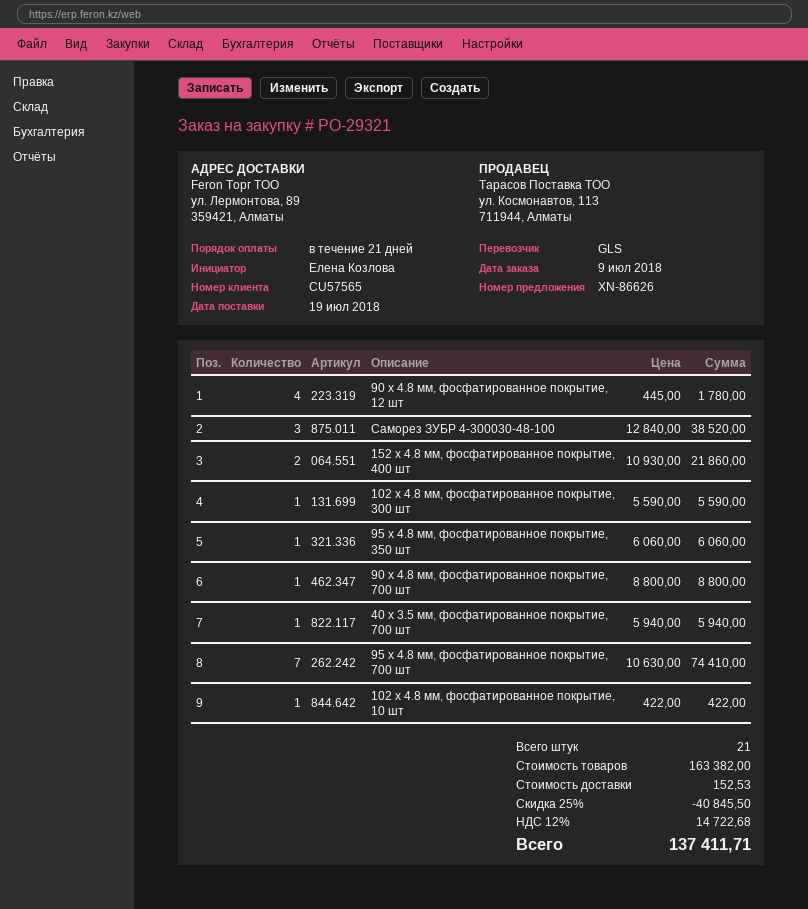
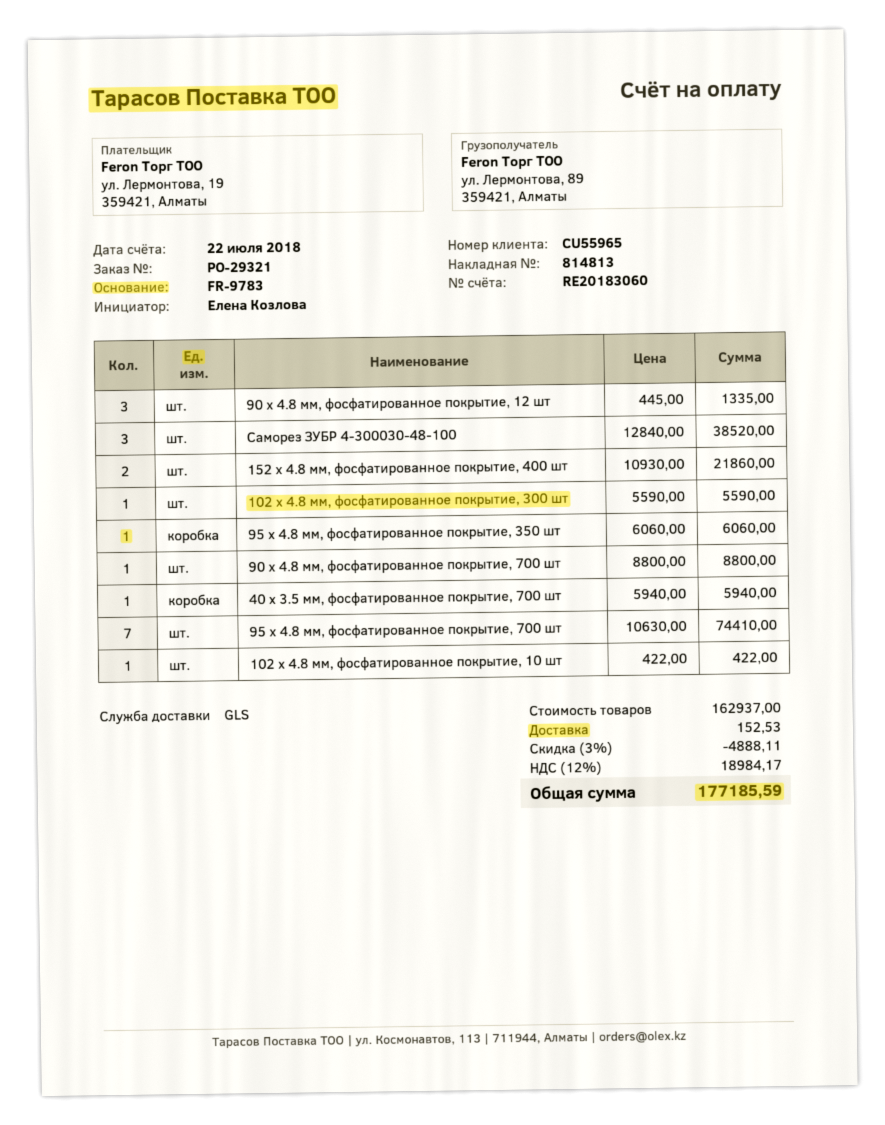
customer number: CU57565 -> CU55965
90 х 4.8 мм, фосфатированное покрытие, 12 шт: 4 x 445.00 = 1780.00 -> 3 x 445.00 = 1335.00
subtotal: 163382.00 -> 162937.00
discount: 25% = 40845.50 -> 3% = 4888.11
tax: 12% = 14722.68 -> 12% = 18984.17
total: 137411.71 -> 177185.59

